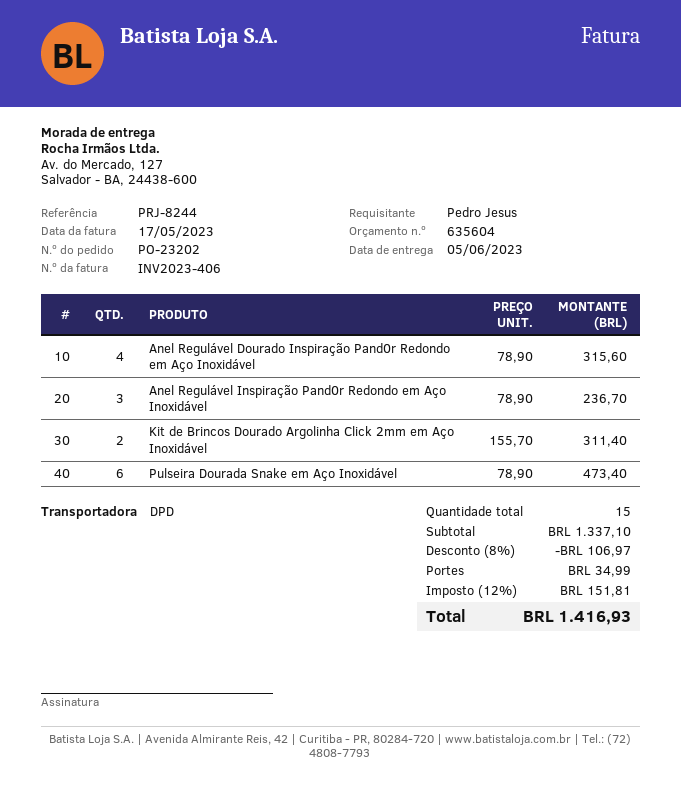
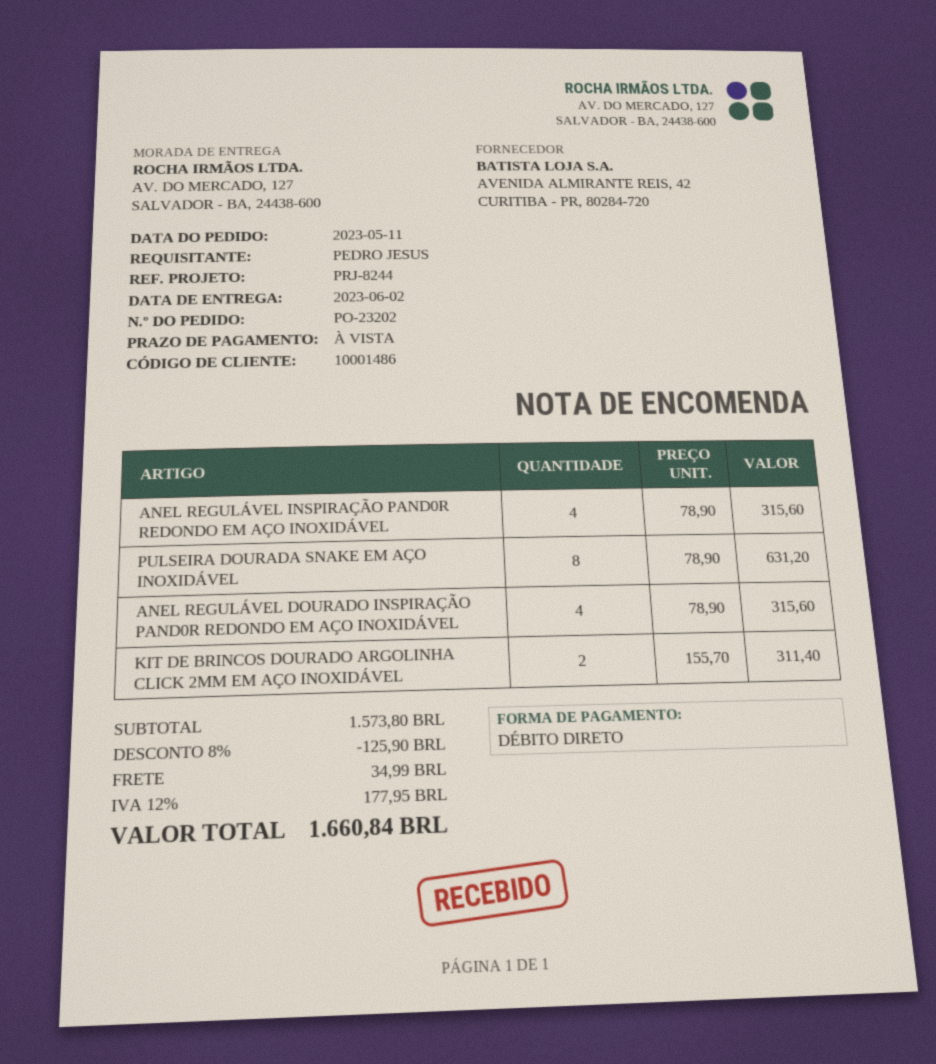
delivery date: 2023-06-05 -> 2023-06-02
Anel Regulável Inspiração Pand0r Redondo em Aço Inoxidável: 3 x 78.90 = 236.70 -> 4 x 78.90 = 315.60
Pulseira Dourada Snake em Aço Inoxidável: 6 x 78.90 = 473.40 -> 8 x 78.90 = 631.20
subtotal: 1337.10 -> 1573.80
discount: 8% = 106.97 -> 8% = 125.90
tax: 12% = 151.81 -> 12% = 177.95
total: 1416.93 -> 1660.84

